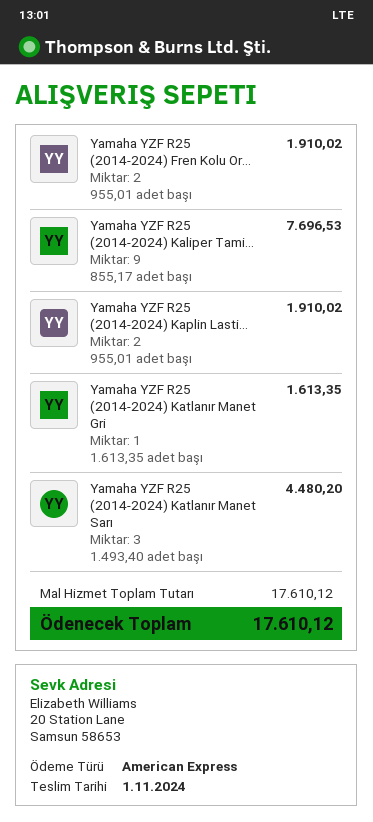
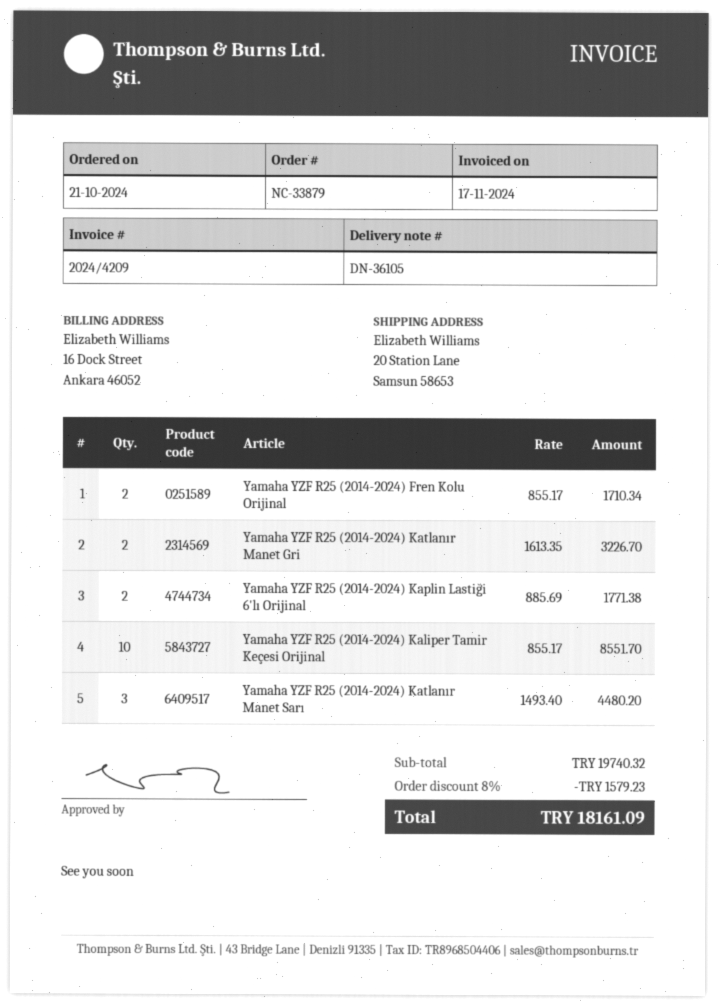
Yamaha YZF R25 (2014-2024) Fren Kolu Or...: 2 x 955.01 = 1910.02 -> 2 x 855.17 = 1710.34
Yamaha YZF R25 (2014-2024) Kaliper Tami...: 9 x 855.17 = 7696.53 -> 10 x 855.17 = 8551.70
Yamaha YZF R25 (2014-2024) Kaplin Lasti...: 2 x 955.01 = 1910.02 -> 2 x 885.69 = 1771.38
Yamaha YZF R25 (2014-2024) Katlanır Manet Gri: 1 x 1613.35 = 1613.35 -> 2 x 1613.35 = 3226.70
subtotal: 17610.12 -> 19740.32
discount: none -> 8% = 1579.23
total: 17610.12 -> 18161.09

